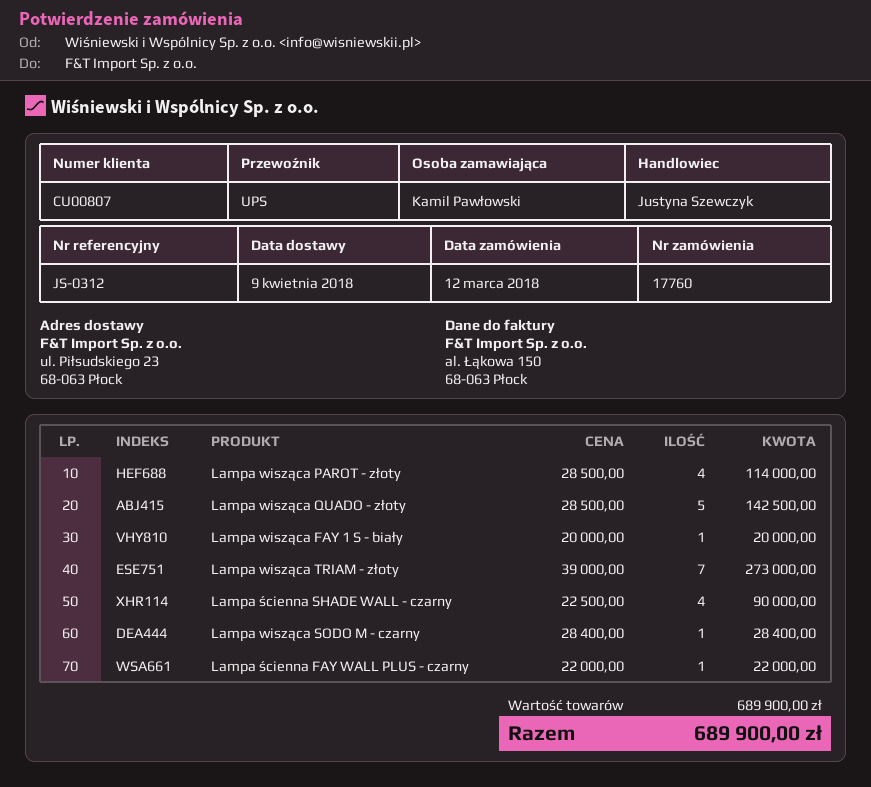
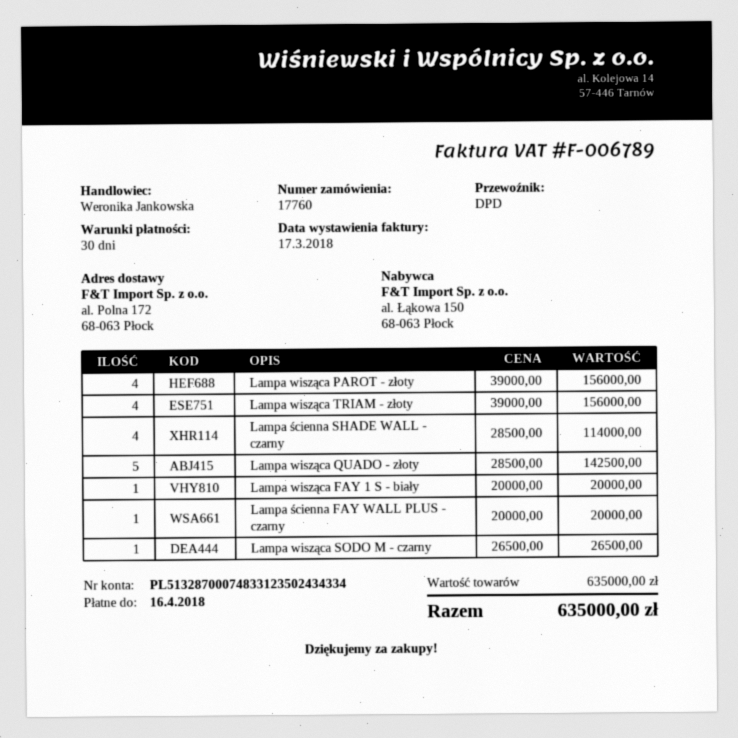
sales rep: Justyna Szewczyk -> Weronika Jankowska
shipping method: UPS -> DPD
ship to: ul. Piłsudskiego 23, 68-063 Płock -> al. Polna 172, 68-063 Płock
Lampa wisząca PAROT - złoty: 4 x 28500.00 = 114000.00 -> 4 x 39000.00 = 156000.00
Lampa wisząca TRIAM - złoty: 7 x 39000.00 = 273000.00 -> 4 x 39000.00 = 156000.00
Lampa ścienna SHADE WALL - czarny: 4 x 22500.00 = 90000.00 -> 4 x 28500.00 = 114000.00
Lampa wisząca SODO M - czarny: 1 x 28400.00 = 28400.00 -> 1 x 26500.00 = 26500.00
Lampa ścienna FAY WALL PLUS - czarny: 1 x 22000.00 = 22000.00 -> 1 x 20000.00 = 20000.00
subtotal: 689900.00 -> 635000.00
total: 689900.00 -> 635000.00

